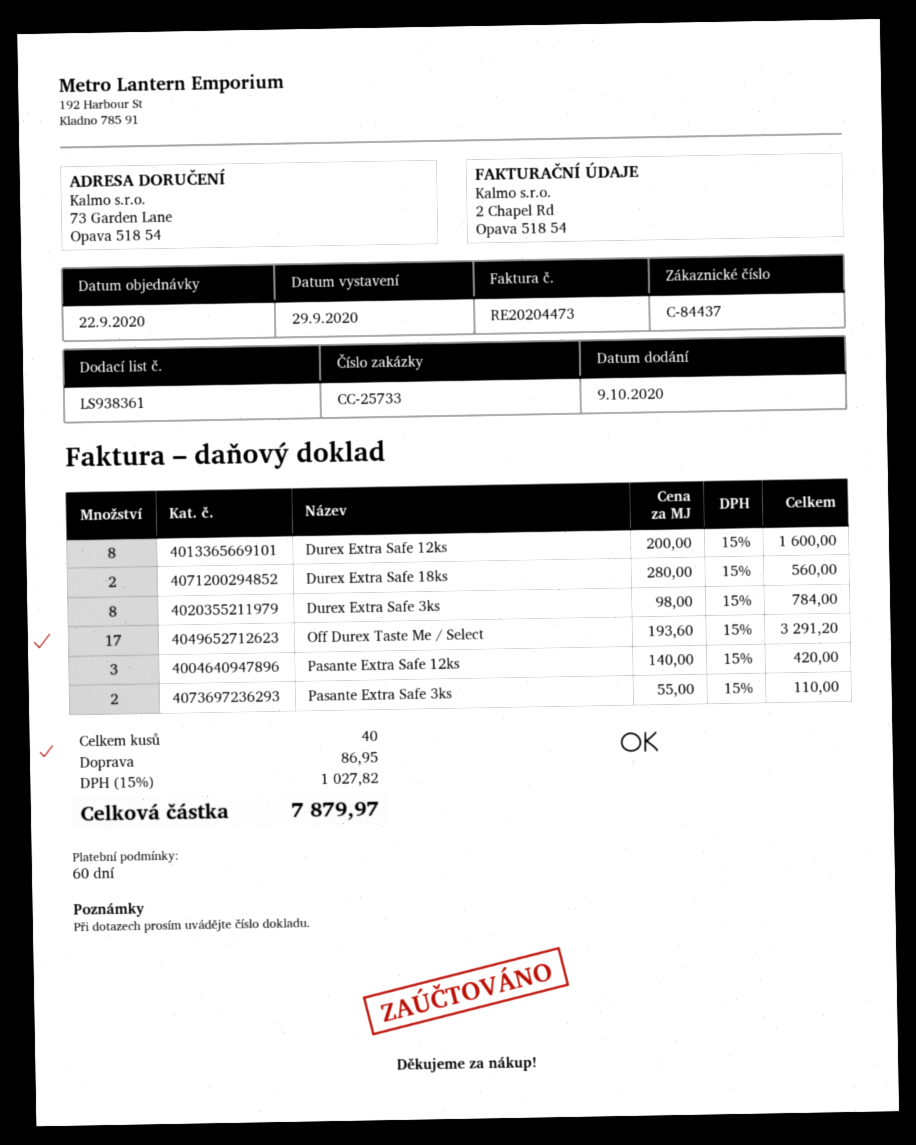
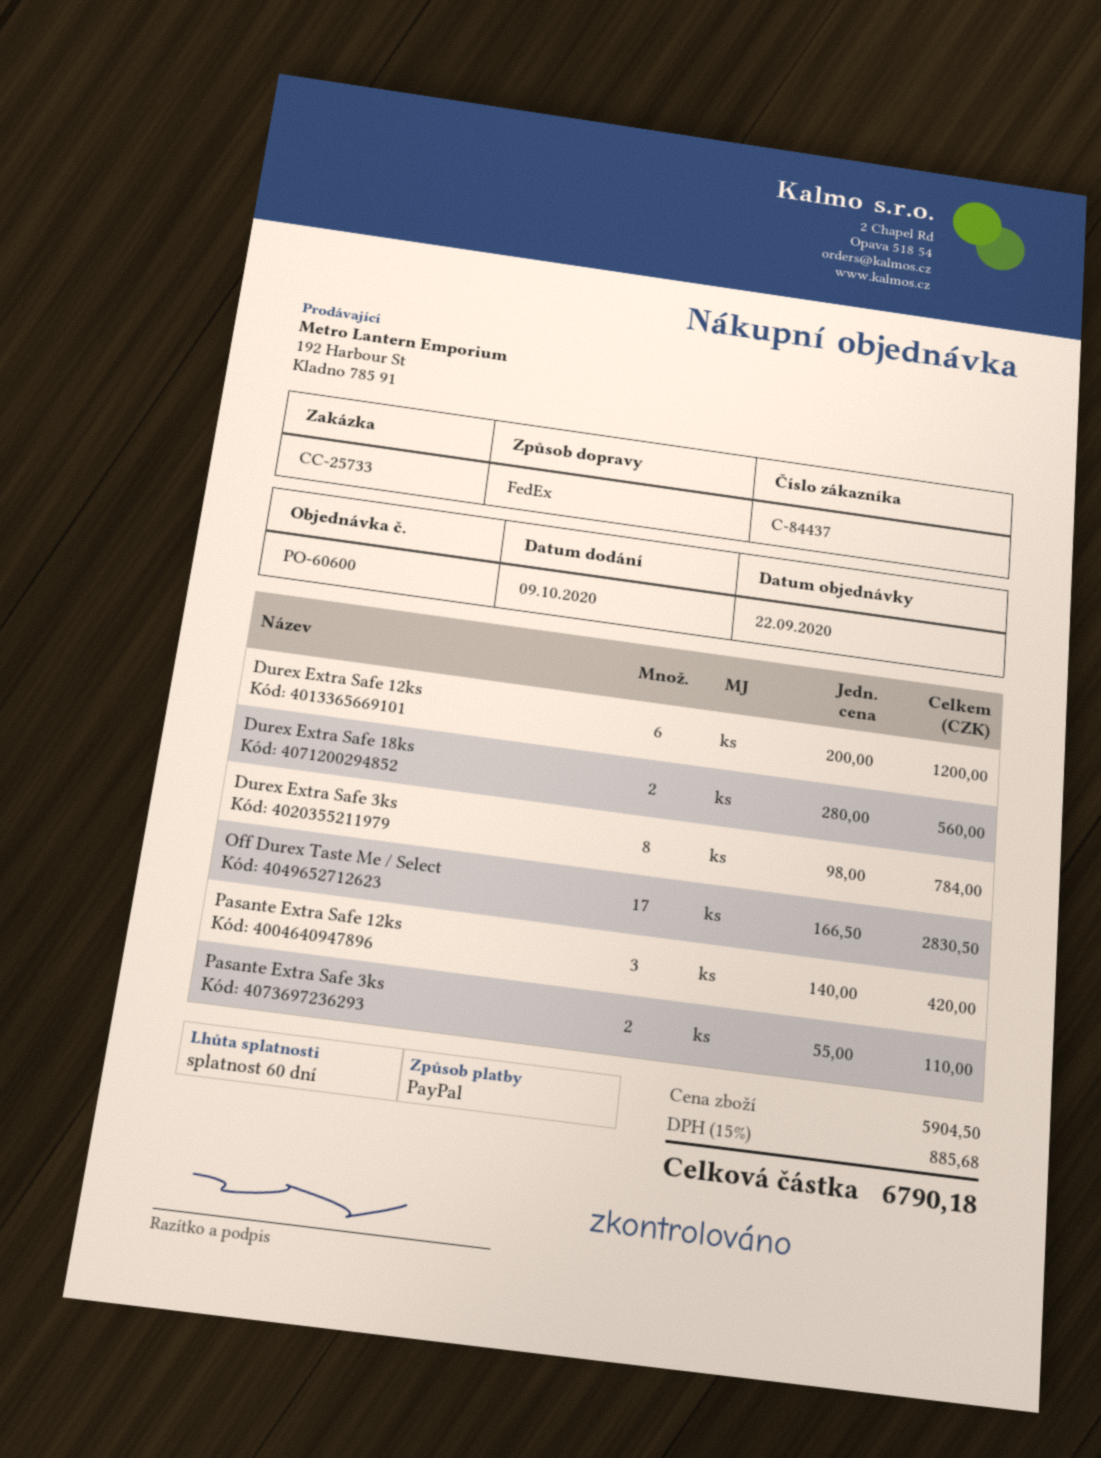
Durex Extra Safe 12ks: 8 x 200.00 = 1600.00 -> 6 x 200.00 = 1200.00
Off Durex Taste Me / Select: 17 x 193.60 = 3291.20 -> 17 x 166.50 = 2830.50
shipping: 86.95 -> none
tax: 15% = 1027.82 -> 15% = 885.68
total: 7879.97 -> 6790.18

